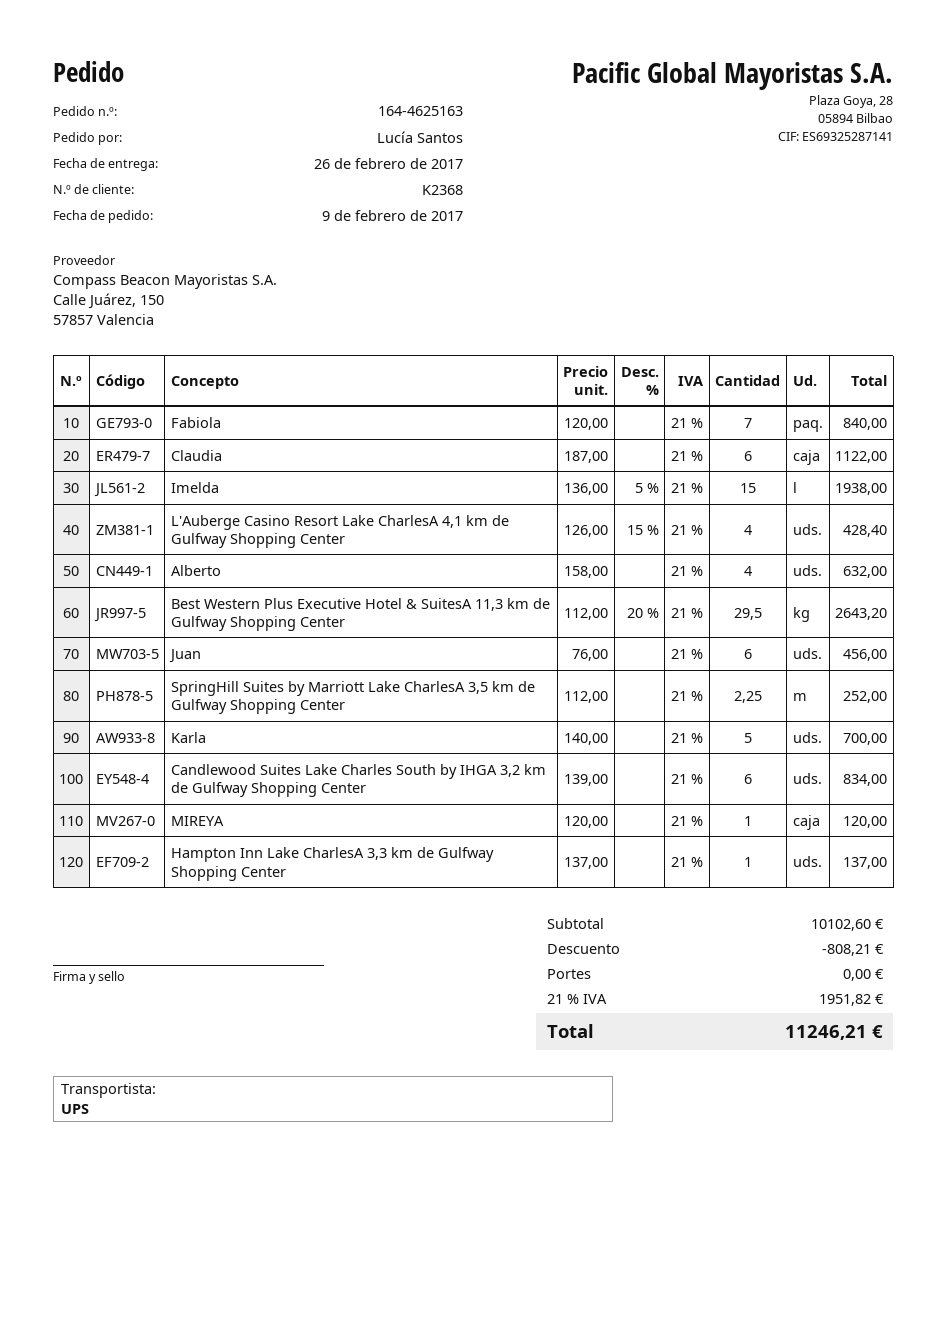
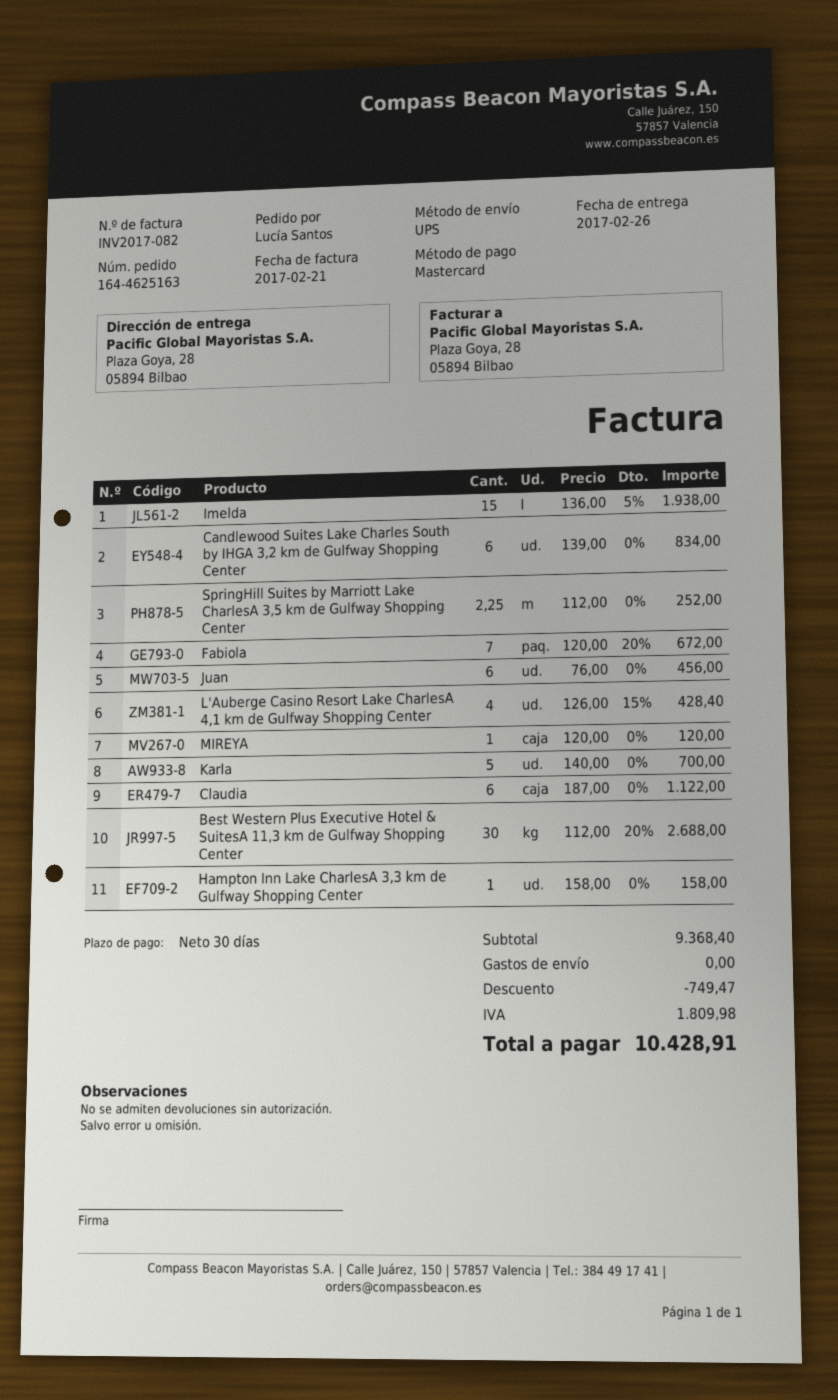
Fabiola: 7 x 120.00 = 840.00 -> 7 x 120.00 - 20% = 672.00
Alberto: 4 x 158.00 = 632.00 -> none
Best Western Plus Executive Hotel & SuitesA 11,3 km de Gulfway Shopping Center: 29.5 x 112.00 - 20% = 2643.20 -> 30 x 112.00 - 20% = 2688.00
Hampton Inn Lake CharlesA 3,3 km de Gulfway Shopping Center: 1 x 137.00 = 137.00 -> 1 x 158.00 = 158.00
subtotal: 10102.60 -> 9368.40
discount: 808.21 -> 749.47
tax: 1951.82 -> 1809.98
total: 11246.21 -> 10428.91

